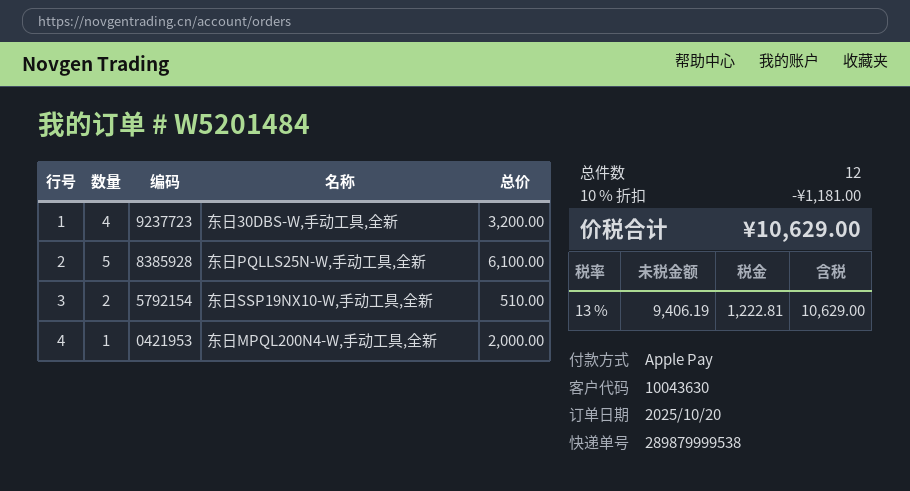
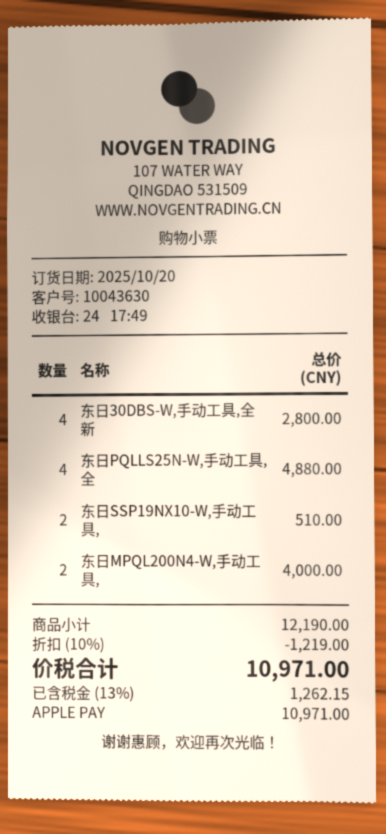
东日30DBS-W,手动工具,全新: 4 for 3200.00 -> 4 for 2800.00
东日PQLLS25N-W,手动工具,全新: 5 for 6100.00 -> 4 for 4880.00
东日MPQL200N4-W,手动工具,全新: 1 for 2000.00 -> 2 for 4000.00
discount: 10% = 1181.00 -> 10% = 1219.00
tax: 13% = 1222.81 -> 13% = 1262.15
total: 10629.00 -> 10971.00

